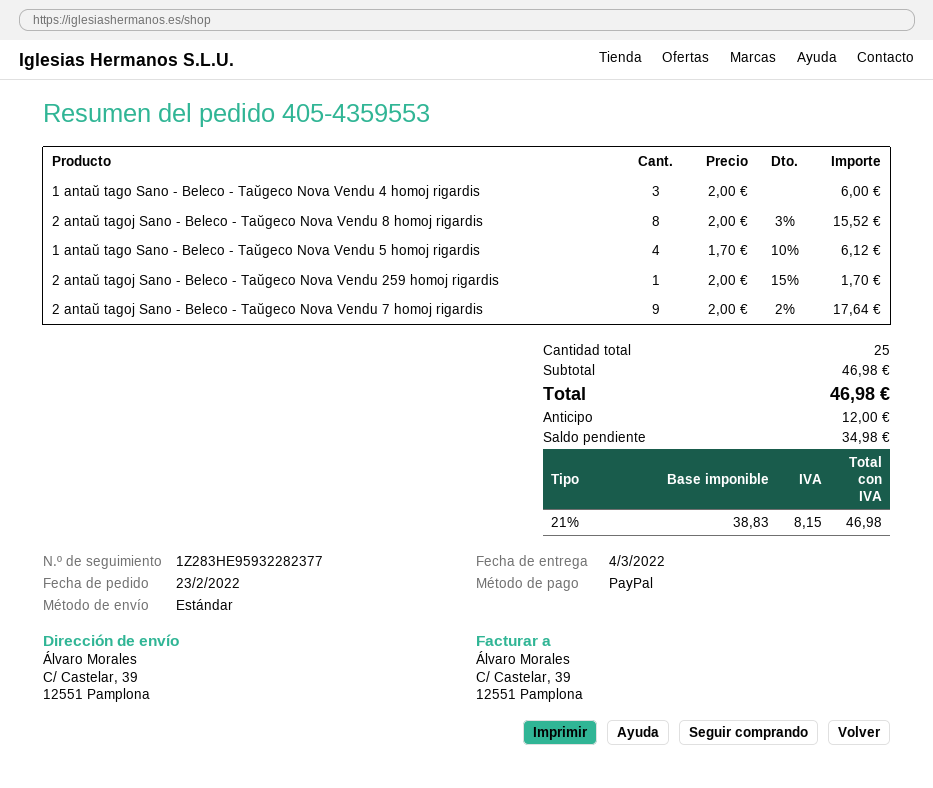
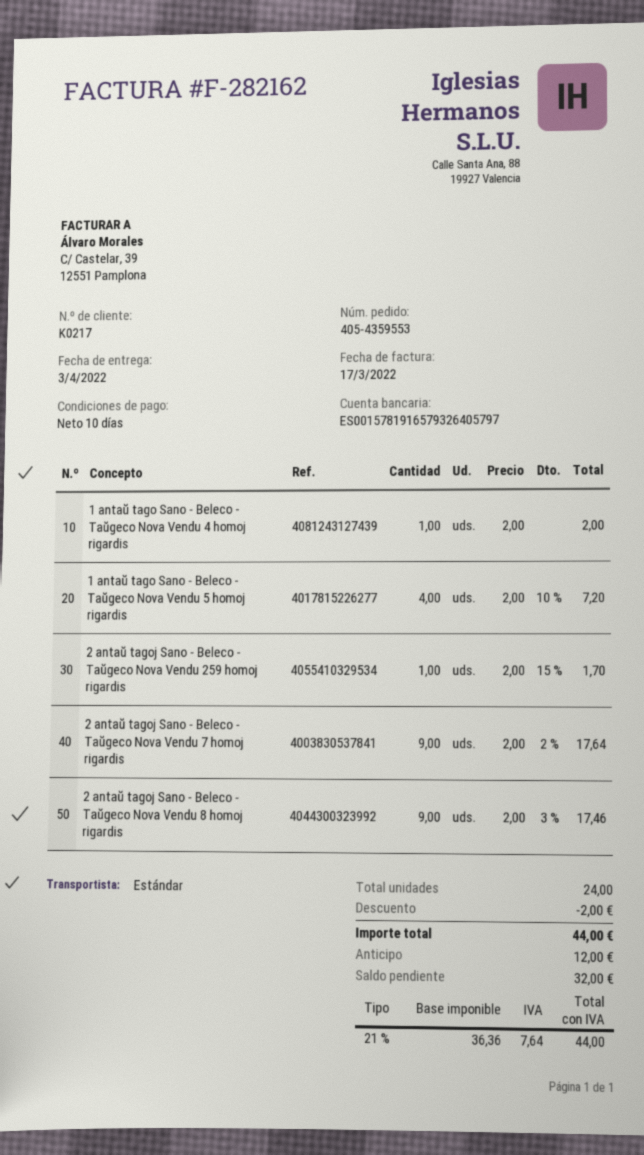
delivery date: 2022-03-04 -> 2022-04-03
1 antaŭ tago Sano - Beleco - Taŭgeco Nova Vendu 4 homoj rigardis: 3 x 2.00 = 6.00 -> 1 x 2.00 = 2.00
2 antaŭ tagoj Sano - Beleco - Taŭgeco Nova Vendu 8 homoj rigardis: 8 x 2.00 - 3% = 15.52 -> 9 x 2.00 - 3% = 17.46
1 antaŭ tago Sano - Beleco - Taŭgeco Nova Vendu 5 homoj rigardis: 4 x 1.70 - 10% = 6.12 -> 4 x 2.00 - 10% = 7.20
total quantity: 25 -> 24
discount: none -> 2.00
net: 38.83 -> 36.36
tax: 21% = 8.15 -> 21% = 7.64
total: 46.98 -> 44.00
balance: 34.98 -> 32.00

